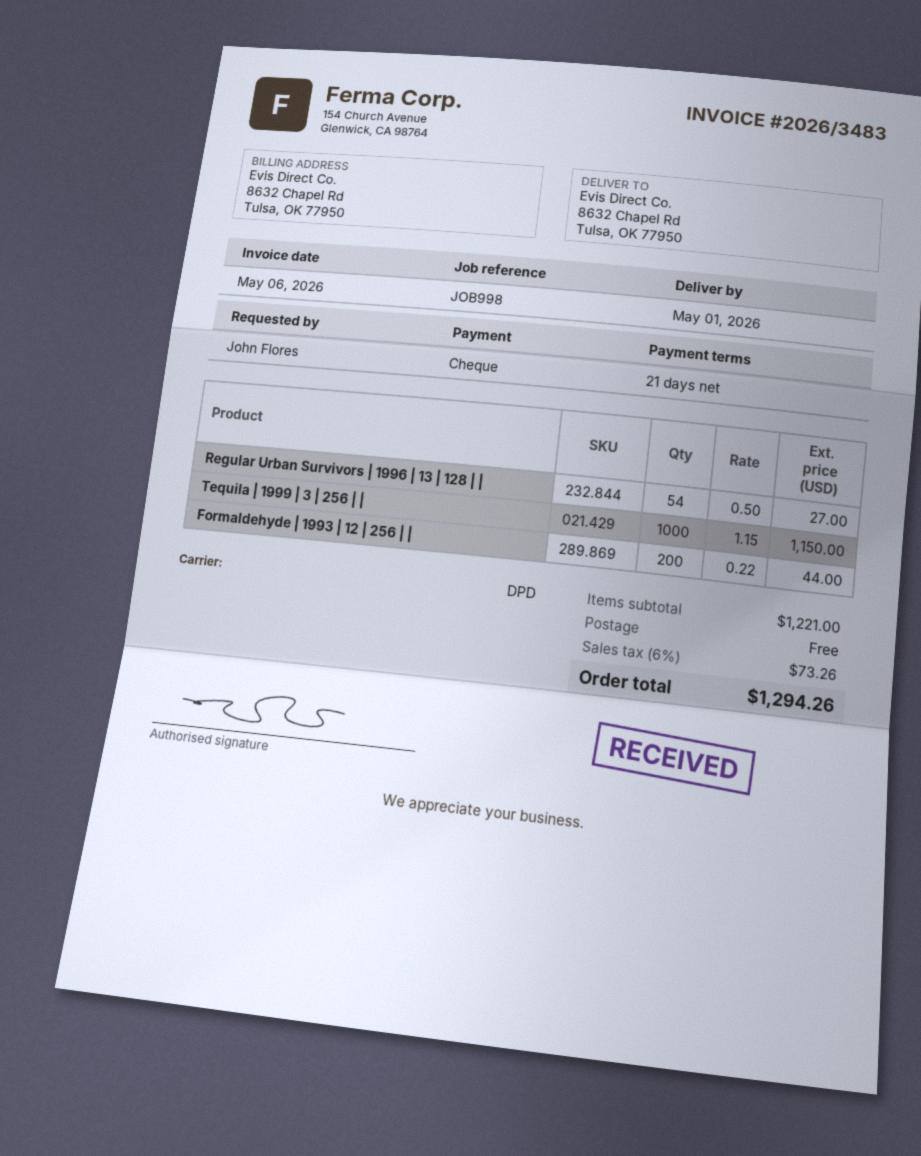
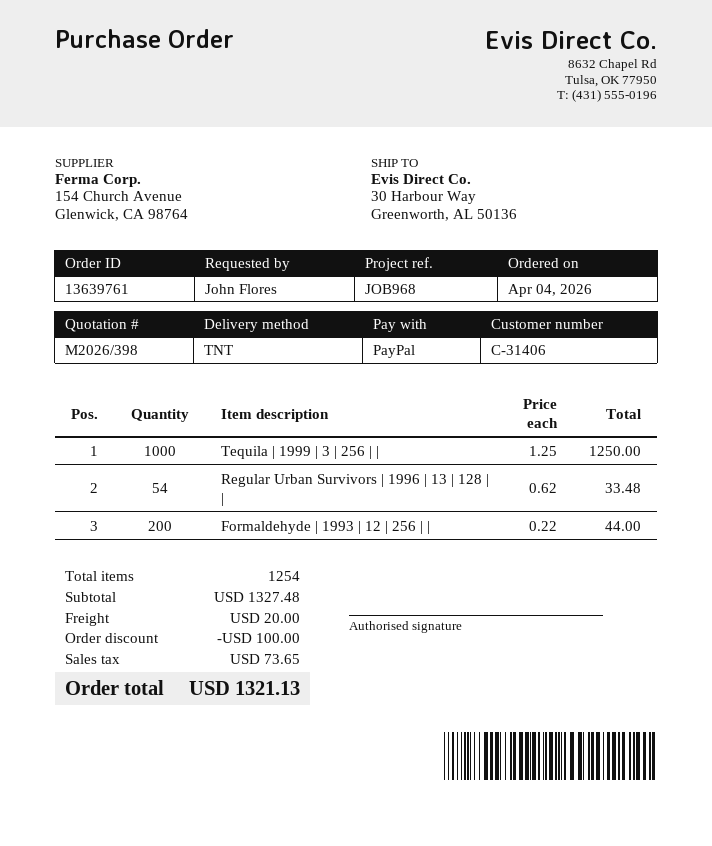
reference: JOB998 -> JOB968
payment method: cheque -> PayPal
shipping method: DPD -> TNT
ship to: 8632 Chapel Rd, Tulsa, OK 77950 -> 30 Harbour Way, Greenworth, AL 50136
Regular Urban Survivors | 1996 | 13 | 128 | |: 54 x 0.50 = 27.00 -> 54 x 0.62 = 33.48
Tequila | 1999 | 3 | 256 | |: 1000 x 1.15 = 1150.00 -> 1000 x 1.25 = 1250.00
subtotal: 1221.00 -> 1327.48
discount: none -> 100.00
shipping: 0.00 -> 20.00
tax: 73.26 -> 73.65
total: 1294.26 -> 1321.13

